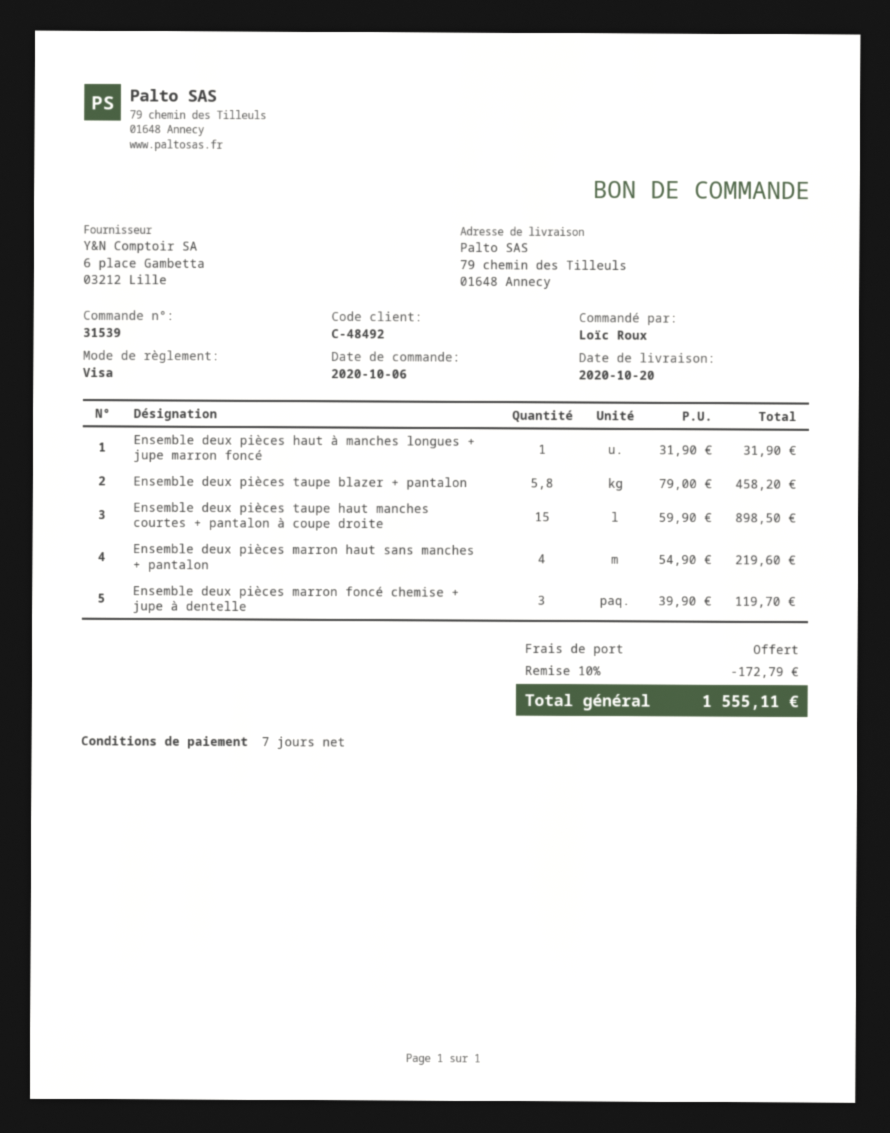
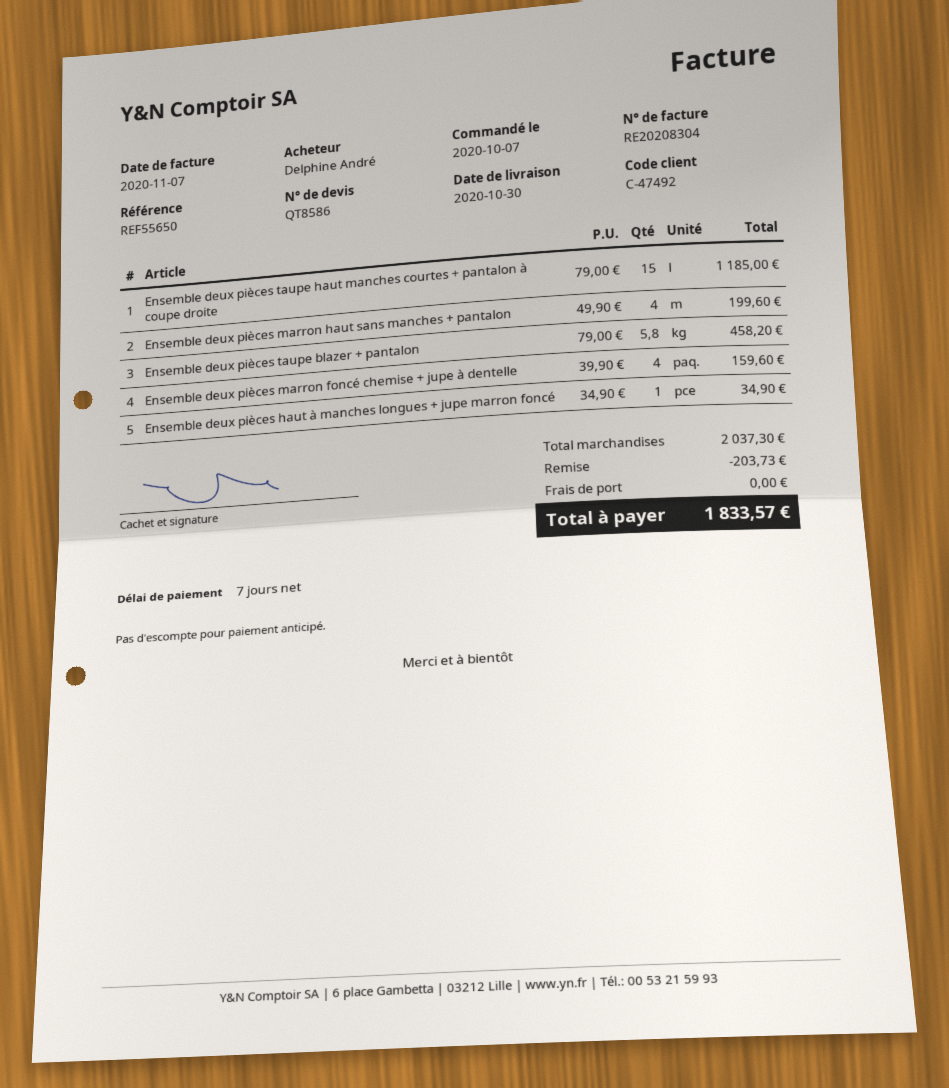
order date: 2020-10-06 -> 2020-10-07
delivery date: 2020-10-20 -> 2020-10-30
customer number: C-48492 -> C-47492
ordered by: Loïc Roux -> Delphine André
Ensemble deux pièces haut à manches longues + jupe marron foncé: 1 x 31.90 = 31.90 -> 1 x 34.90 = 34.90
Ensemble deux pièces taupe haut manches courtes + pantalon à coupe droite: 15 x 59.90 = 898.50 -> 15 x 79.00 = 1185.00
Ensemble deux pièces marron haut sans manches + pantalon: 4 x 54.90 = 219.60 -> 4 x 49.90 = 199.60
Ensemble deux pièces marron foncé chemise + jupe à dentelle: 3 x 39.90 = 119.70 -> 4 x 39.90 = 159.60
discount: 172.79 -> 203.73
total: 1555.11 -> 1833.57

